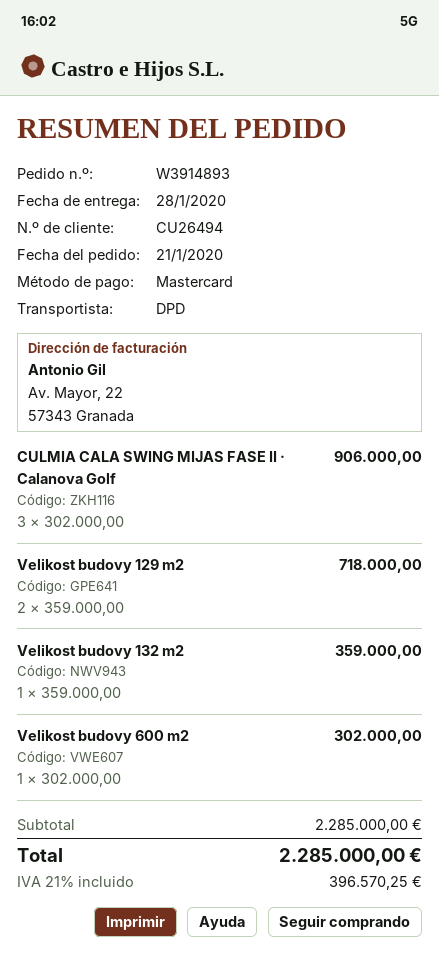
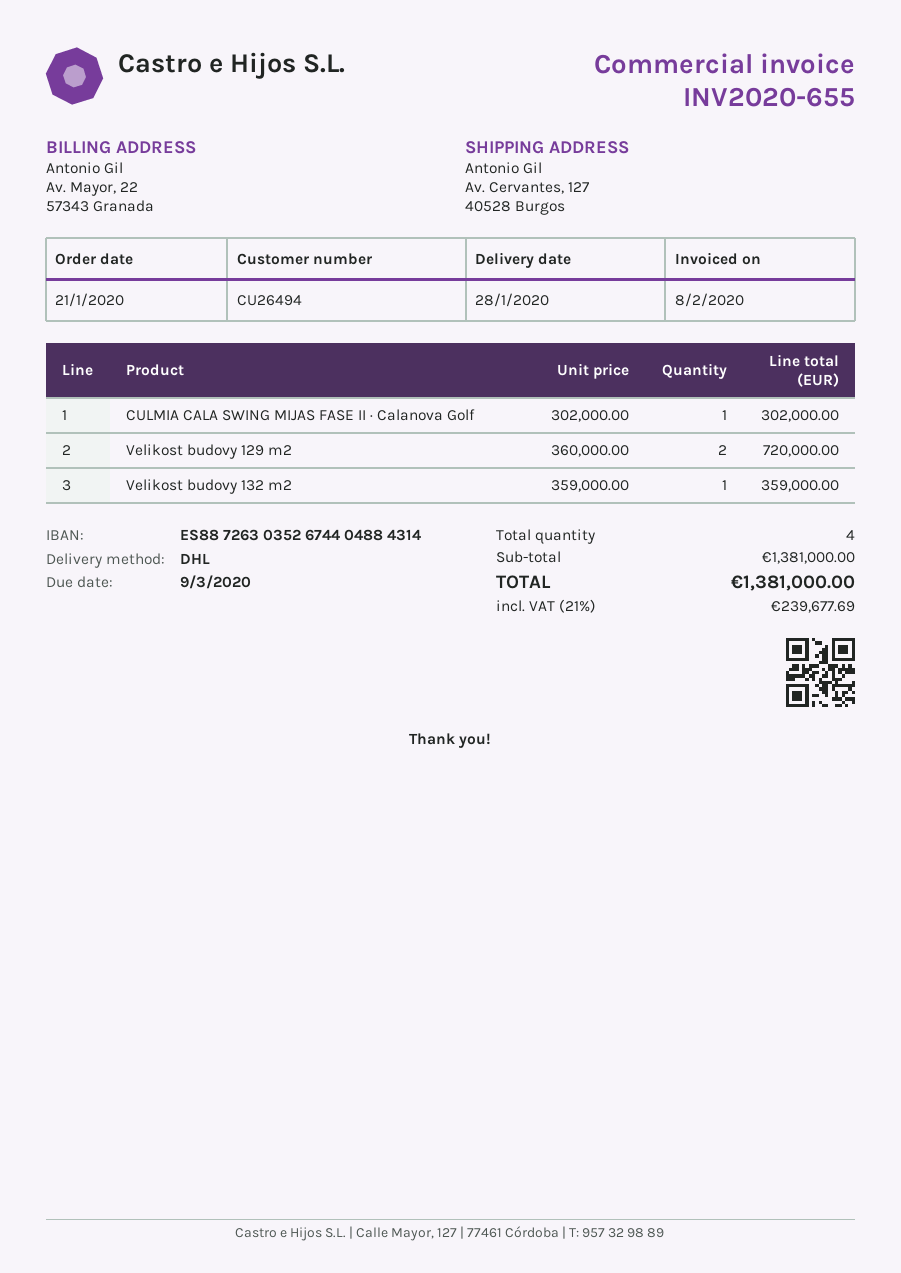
shipping method: DPD -> DHL
CULMIA CALA SWING MIJAS FASE II · Calanova Golf: 3 x 302000.00 = 906000.00 -> 1 x 302000.00 = 302000.00
Velikost budovy 129 m2: 2 x 359000.00 = 718000.00 -> 2 x 360000.00 = 720000.00
Velikost budovy 600 m2: 1 x 302000.00 = 302000.00 -> none
subtotal: 2285000.00 -> 1381000.00
tax: 21% = 396570.25 -> 21% = 239677.69
total: 2285000.00 -> 1381000.00

